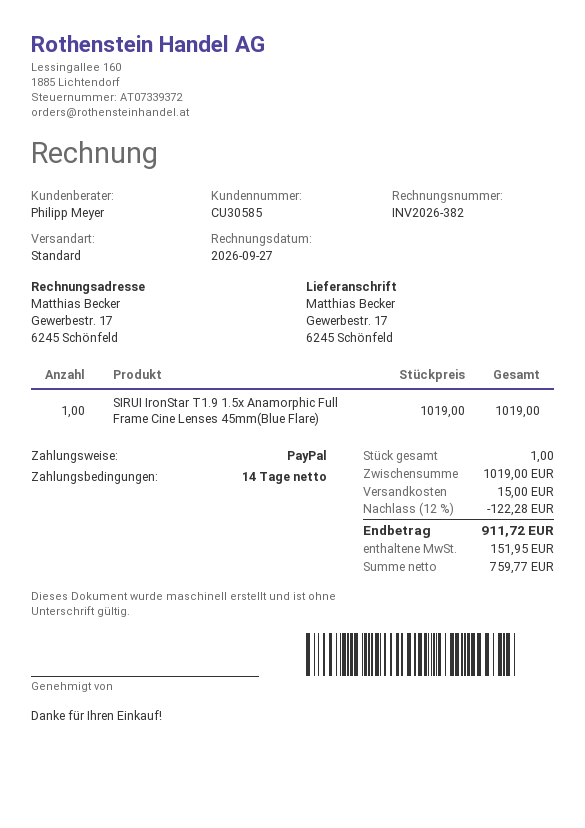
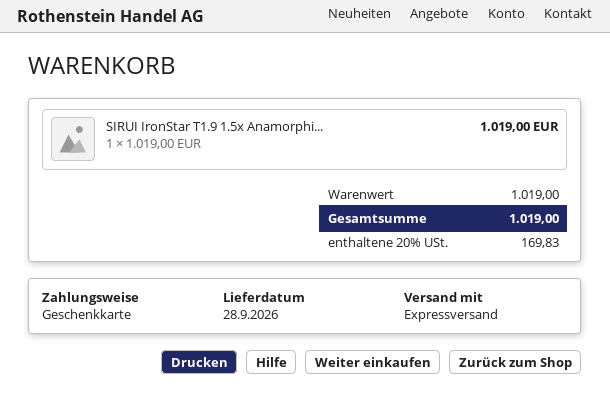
payment method: PayPal -> gift card
shipping method: standard -> express
discount: 12% = 122.28 -> none
shipping: 15.00 -> none
tax: 151.95 -> 169.83
total: 911.72 -> 1019.00

